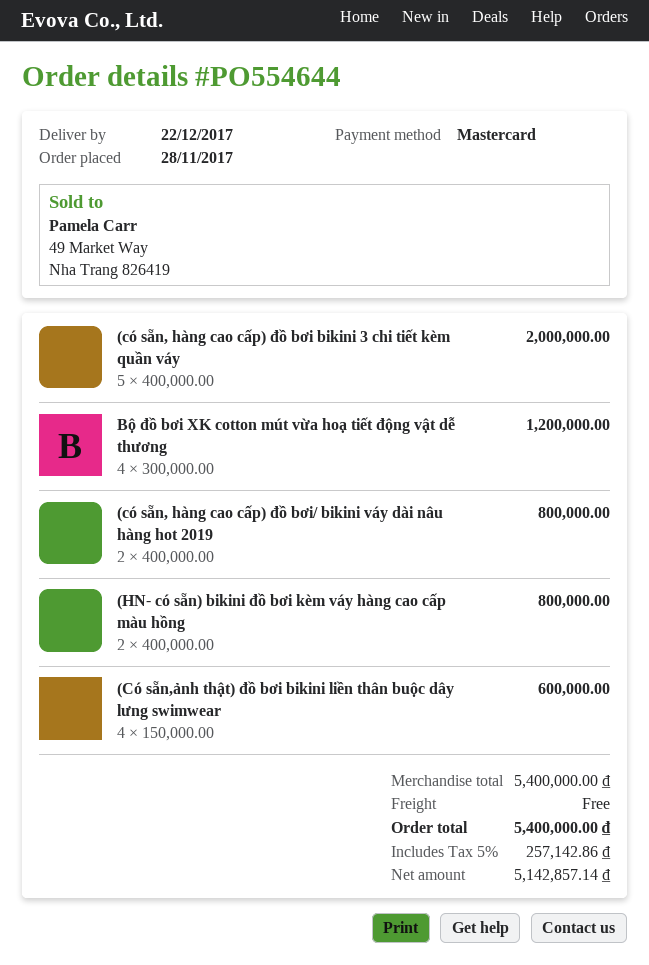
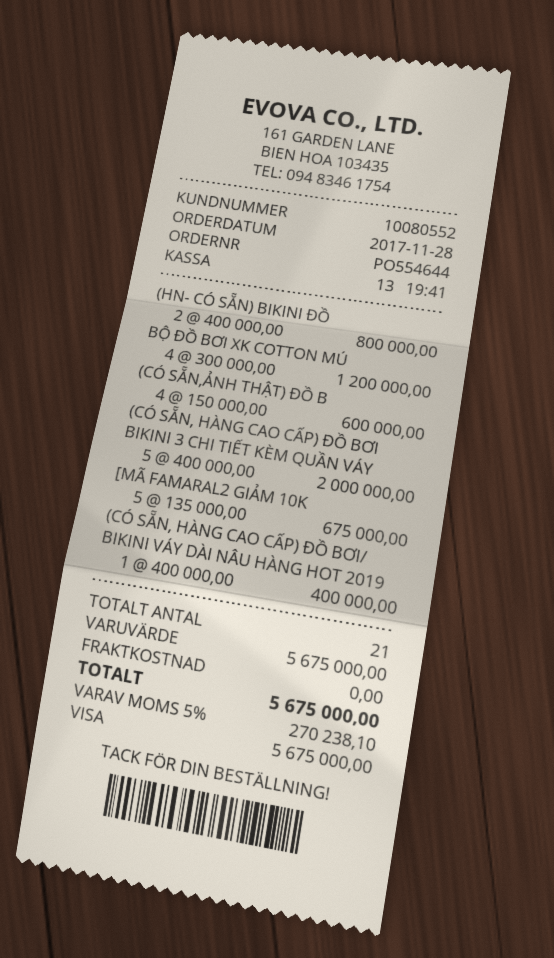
payment method: Mastercard -> Visa
(có sẵn, hàng cao cấp) đồ bơi/ bikini váy dài nâu hàng hot 2019: 2 x 400000.00 = 800000.00 -> 1 x 400000.00 = 400000.00
[MÃ FAMARAL2 GIẢM 10K: none -> 5 x 135000.00 = 675000.00
subtotal: 5400000.00 -> 5675000.00
tax: 5% = 257142.86 -> 5% = 270238.10
total: 5400000.00 -> 5675000.00

